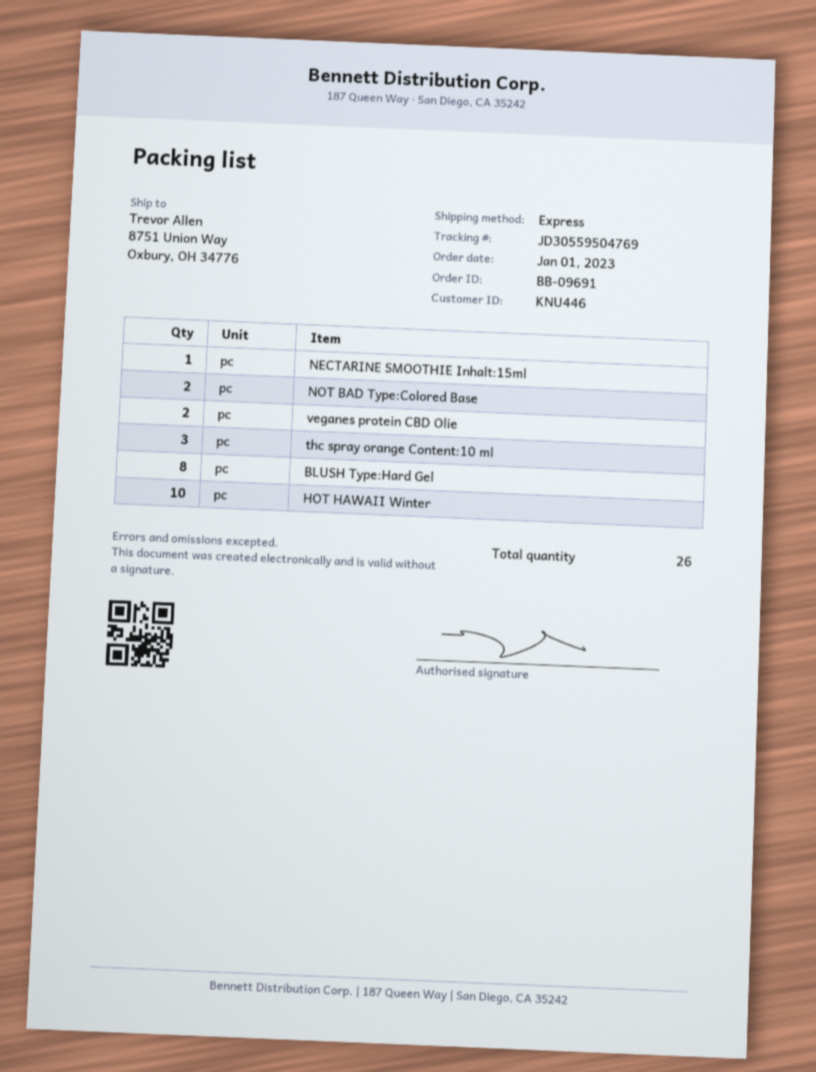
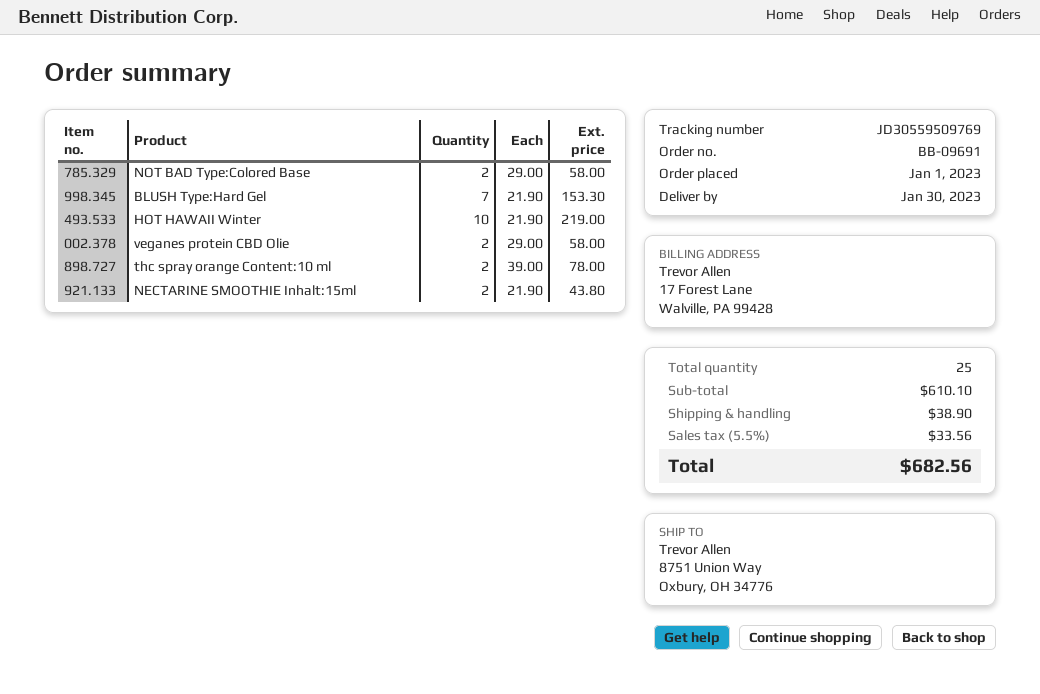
tracking number: JD30559504769 -> JD30559509769
NECTARINE SMOOTHIE Inhalt:15ml: 1 -> 2
thc spray orange Content:10 ml: 3 -> 2
BLUSH Type:Hard Gel: 8 -> 7
total quantity: 26 -> 25

